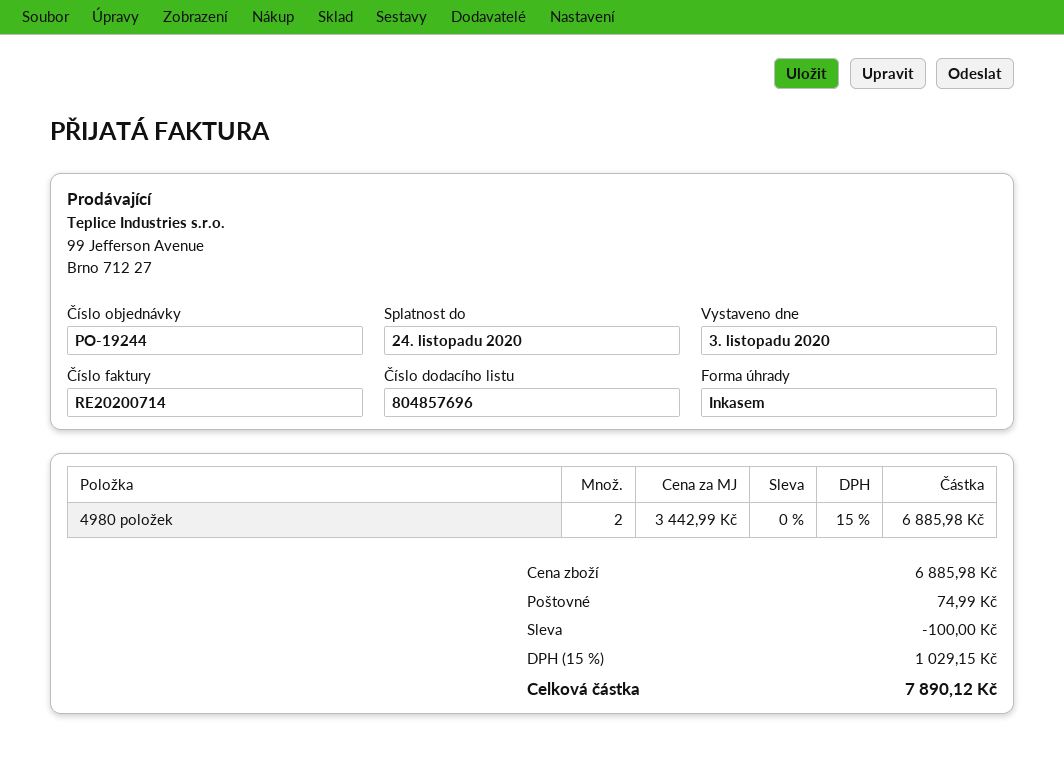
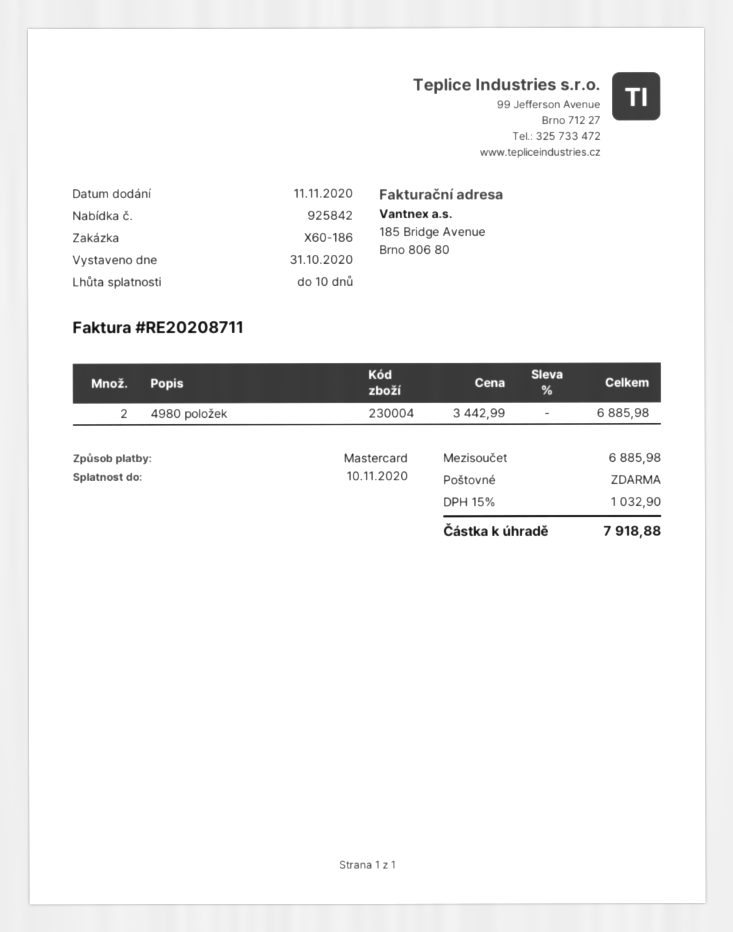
invoice number: RE20200714 -> RE20208711
invoice date: 2020-11-03 -> 2020-10-31
due date: 2020-11-24 -> 2020-11-10
payment method: direct debit -> Mastercard
discount: 100.00 -> none
shipping: 74.99 -> 0.00
tax: 15% = 1029.15 -> 15% = 1032.90
total: 7890.12 -> 7918.88

